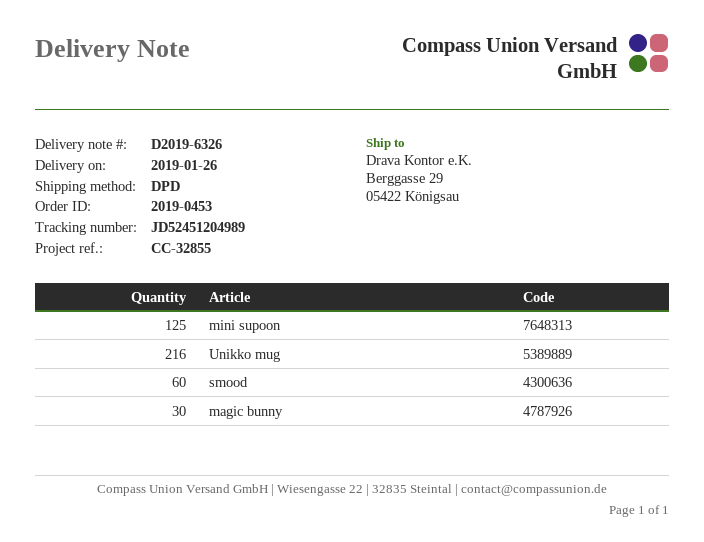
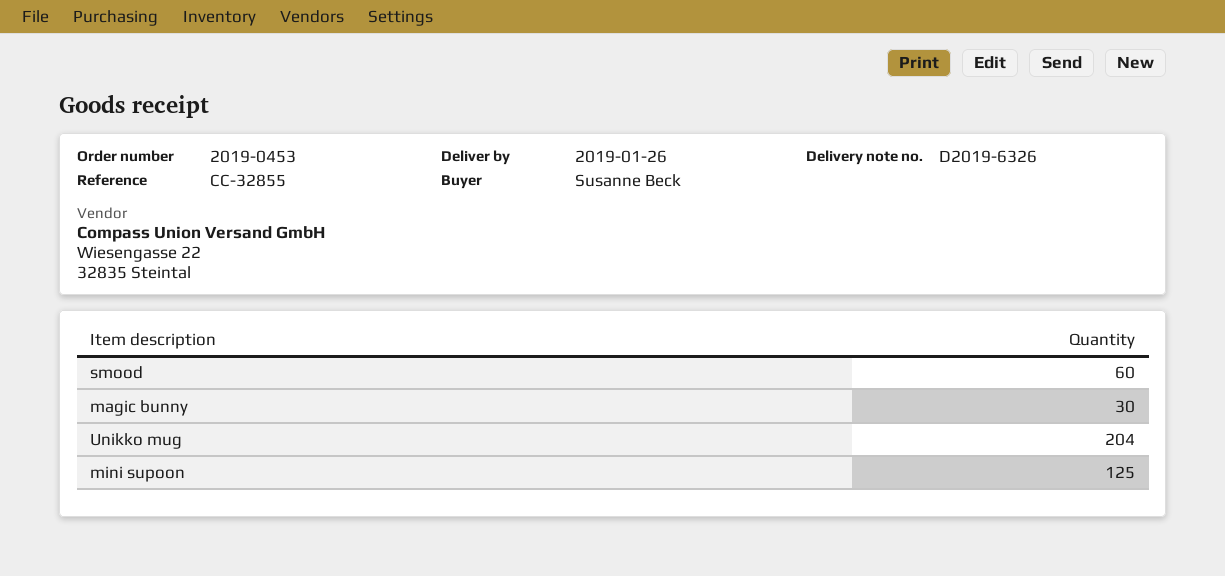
Unikko mug: 216 -> 204

